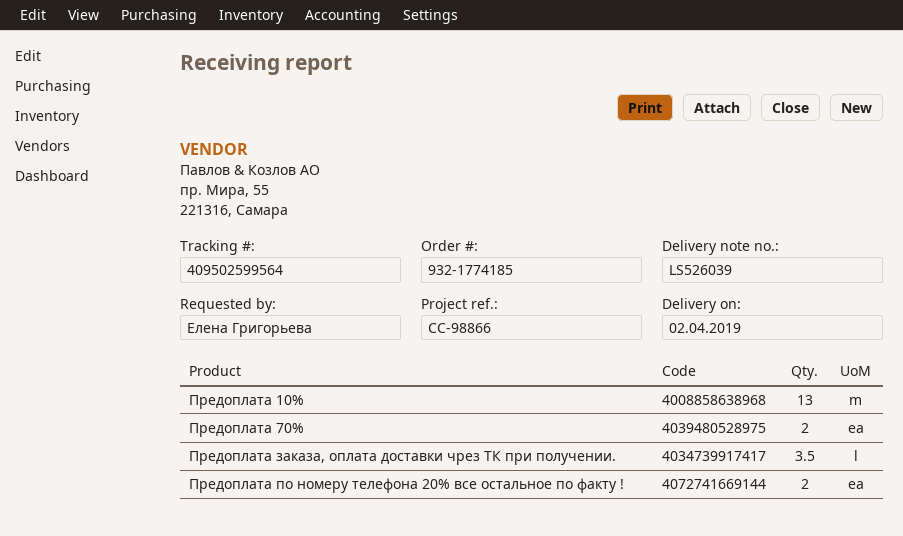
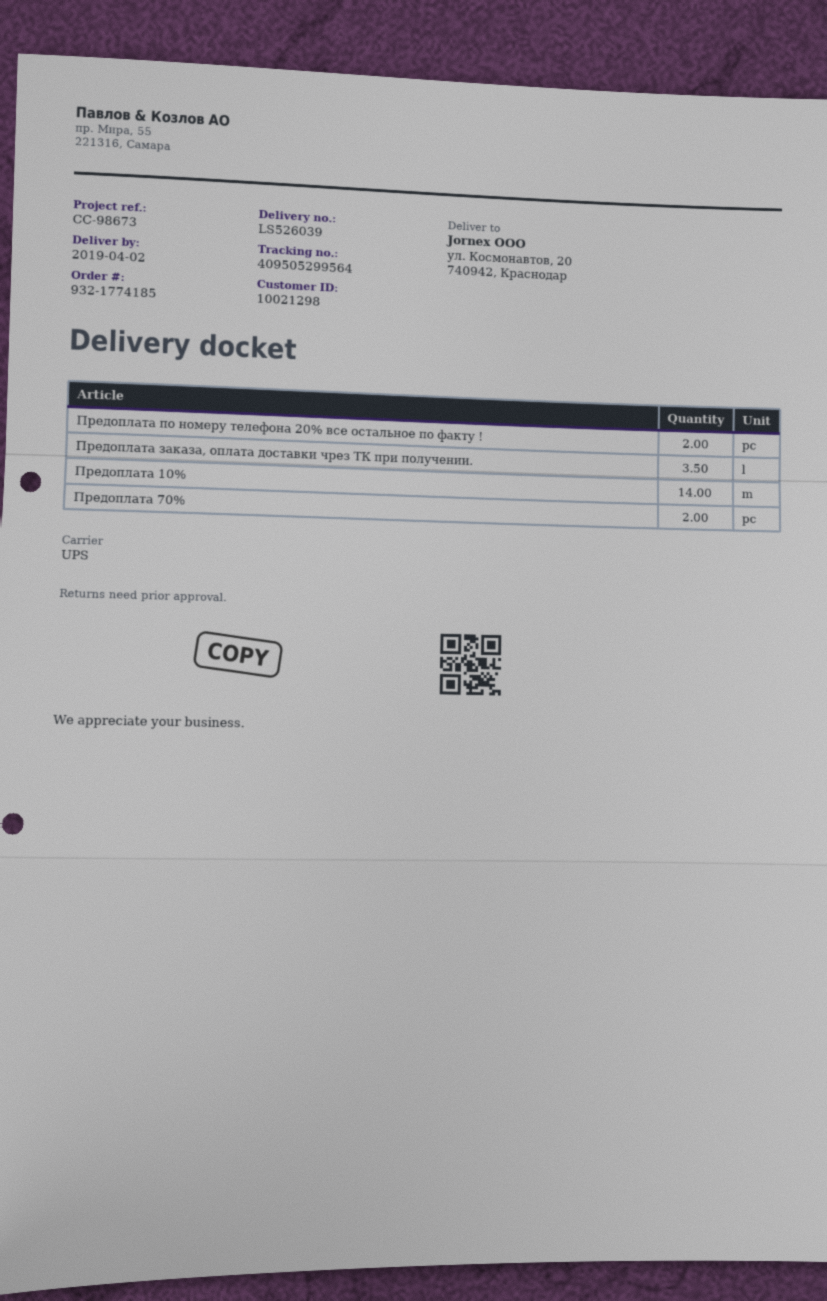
reference: CC-98866 -> CC-98673
tracking number: 409502599564 -> 409505299564
Предоплата 10%: 13 -> 14

